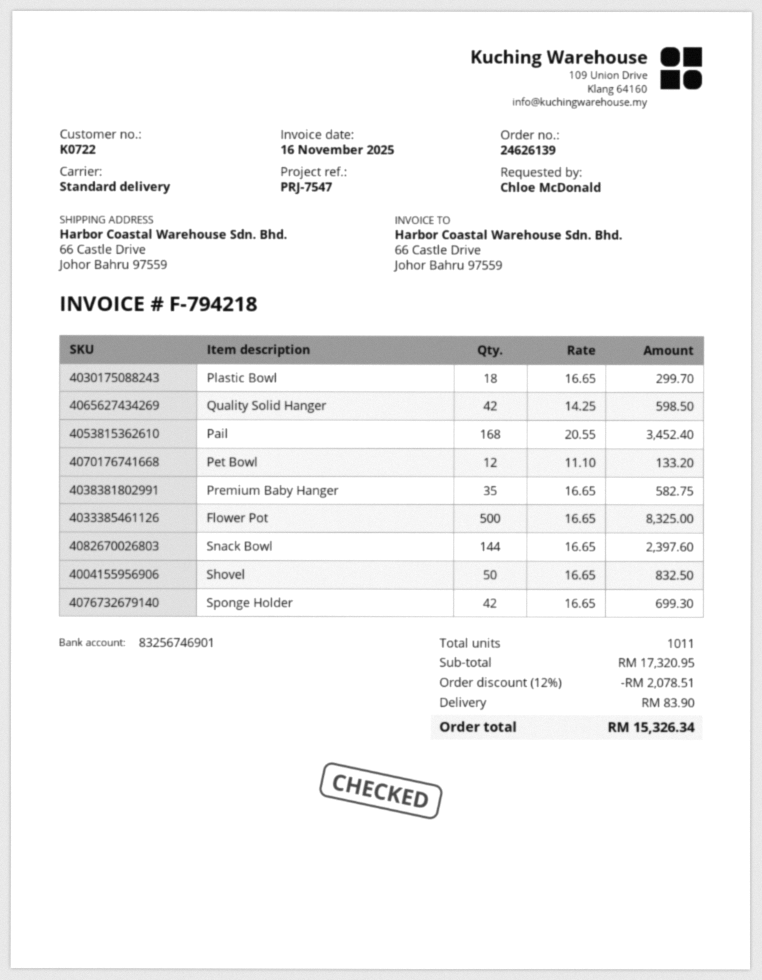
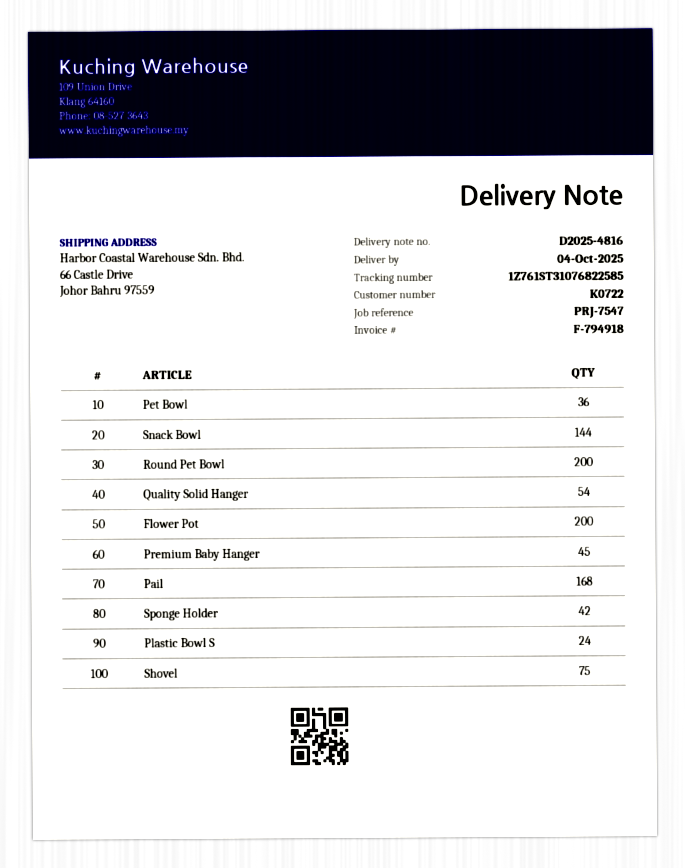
invoice number: F-794218 -> F-794918
Plastic Bowl: 18 -> none
Quality Solid Hanger: 42 -> 54
Pet Bowl: 12 -> 36
Premium Baby Hanger: 35 -> 45
Flower Pot: 500 -> 200
Shovel: 50 -> 75
Round Pet Bowl: none -> 200
Plastic Bowl S: none -> 24

